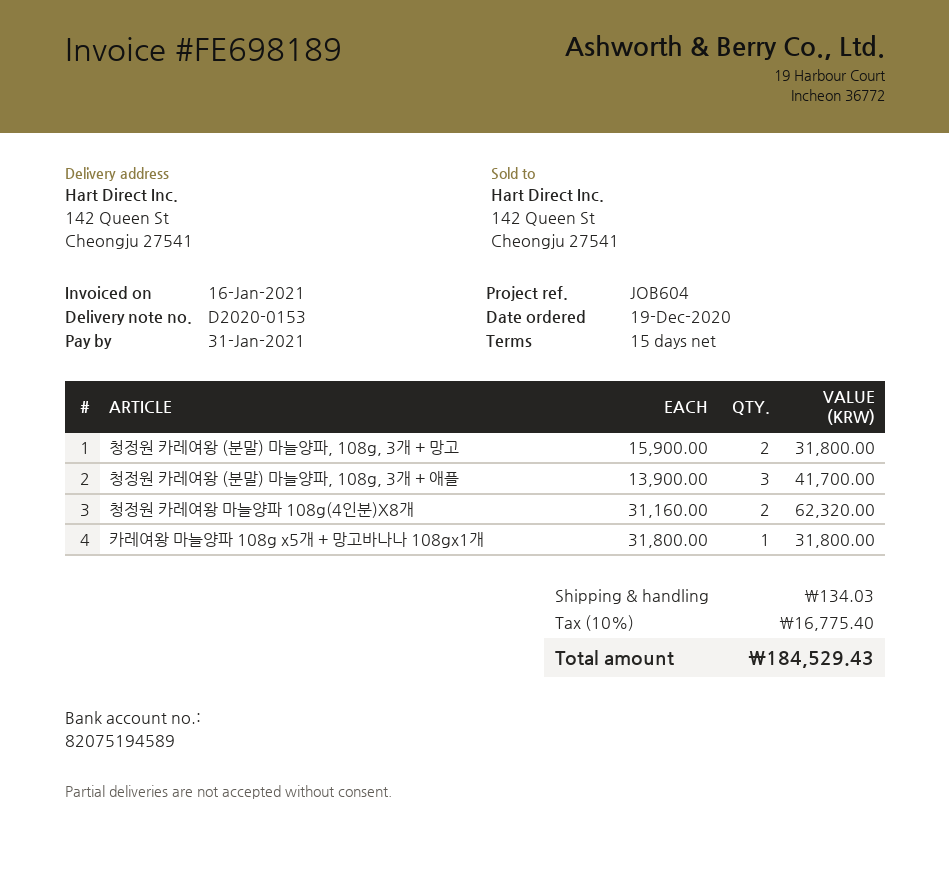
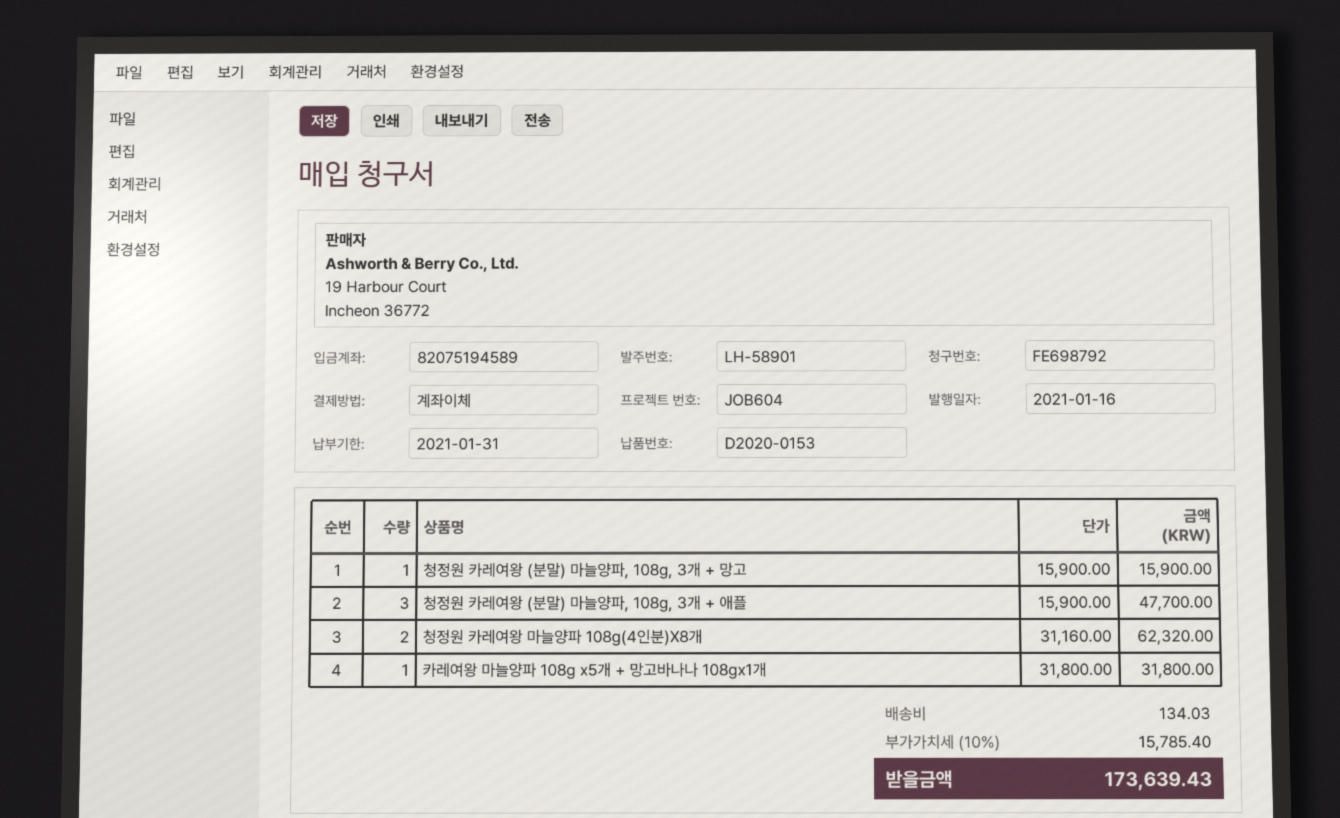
invoice number: FE698189 -> FE698792
청정원 카레여왕 (분말) 마늘양파, 108g, 3개 + 망고: 2 x 15900.00 = 31800.00 -> 1 x 15900.00 = 15900.00
청정원 카레여왕 (분말) 마늘양파, 108g, 3개 + 애플: 3 x 13900.00 = 41700.00 -> 3 x 15900.00 = 47700.00
tax: 10% = 16775.40 -> 10% = 15785.40
total: 184529.43 -> 173639.43

